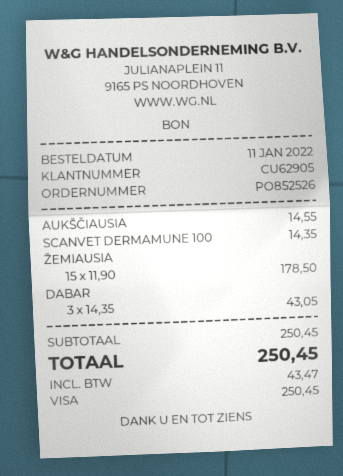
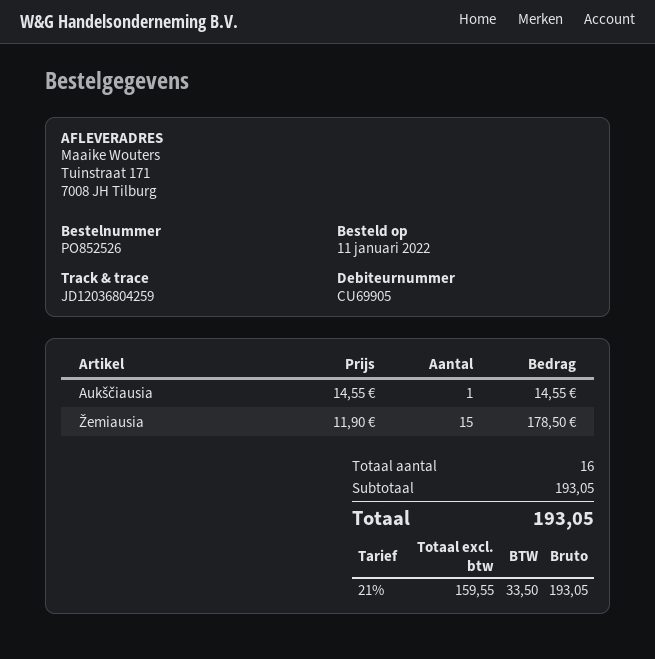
customer number: CU62905 -> CU69905
SCANVET DERMAMUNE 100: 1 x 14.35 = 14.35 -> none
DABAR: 3 x 14.35 = 43.05 -> none
subtotal: 250.45 -> 193.05
tax: 43.47 -> 33.50
total: 250.45 -> 193.05

